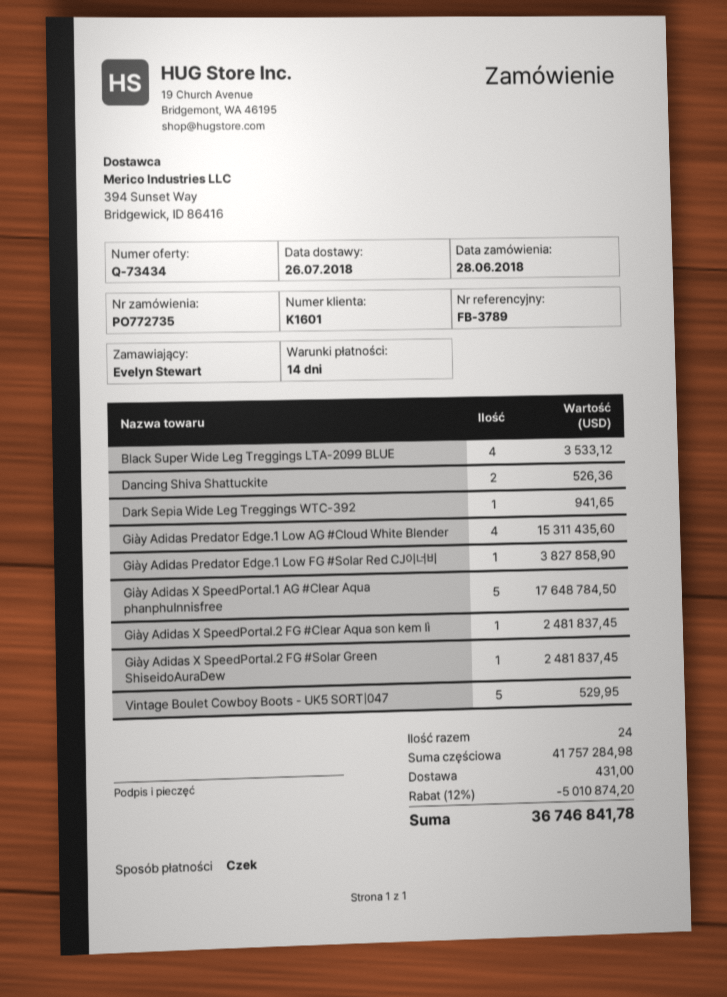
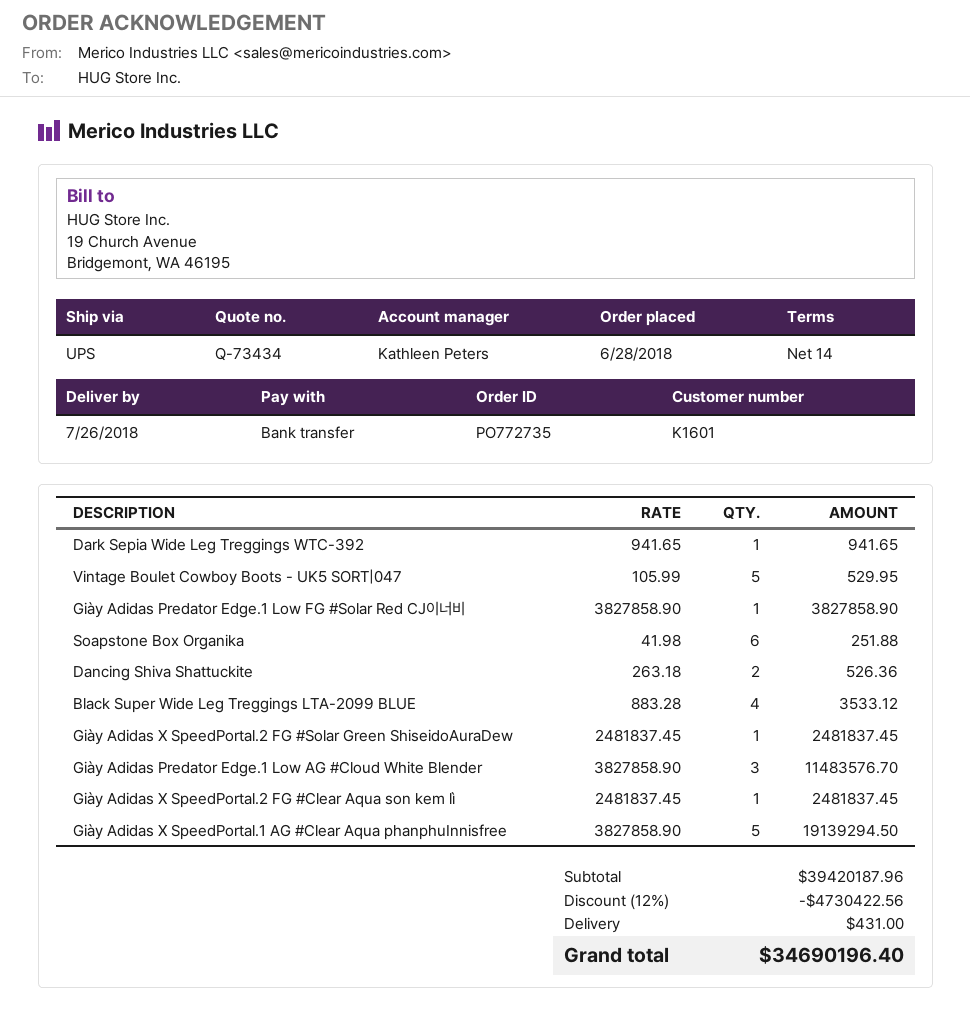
payment method: cheque -> bank transfer
Giày Adidas Predator Edge.1 Low AG #Cloud White Blender: 4 for 15311435.60 -> 3 for 11483576.70
Giày Adidas X SpeedPortal.1 AG #Clear Aqua phanphuInnisfree: 5 for 17648784.50 -> 5 for 19139294.50
Soapstone Box Organika: none -> 6 for 251.88
subtotal: 41757284.98 -> 39420187.96
discount: 12% = 5010874.20 -> 12% = 4730422.56
total: 36746841.78 -> 34690196.40

